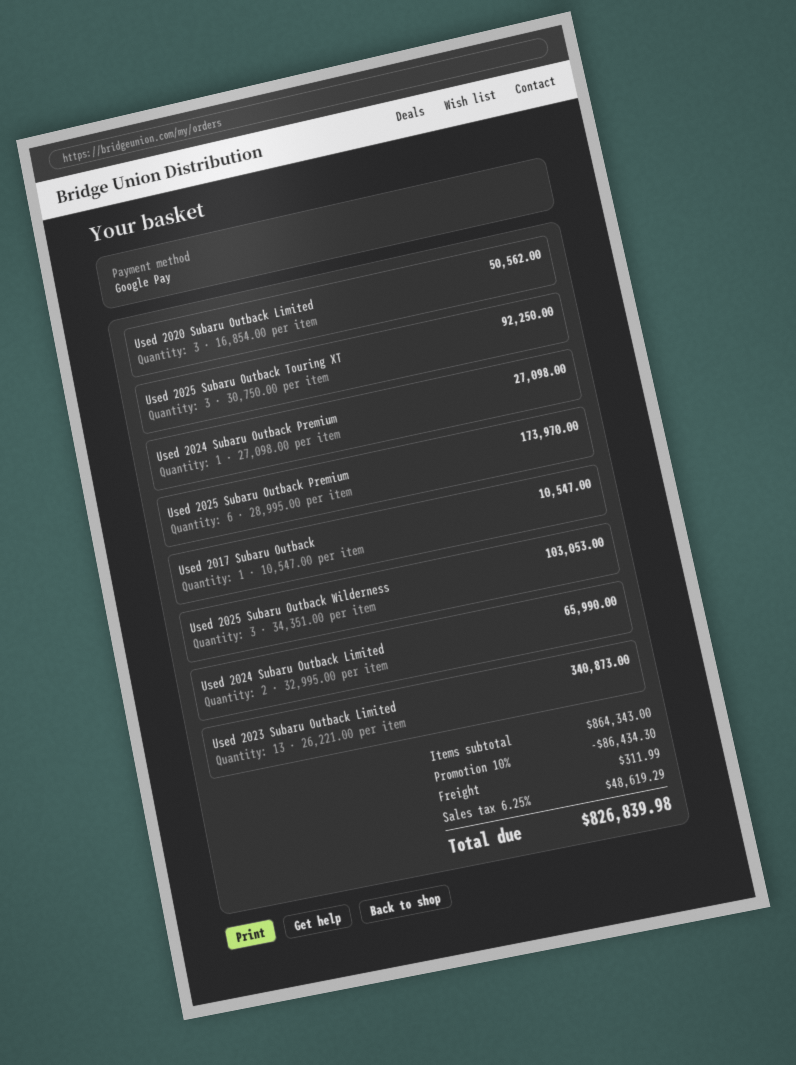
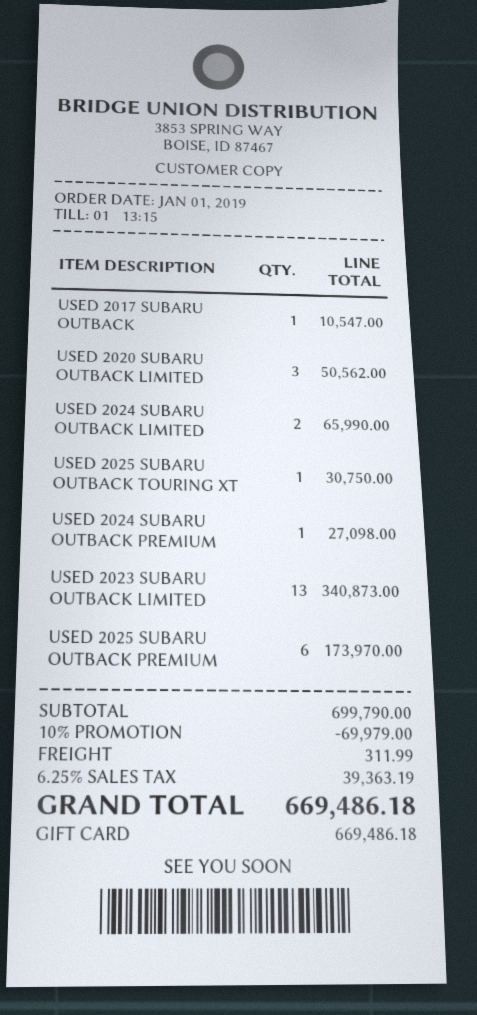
payment method: Google Pay -> gift card
Used 2025 Subaru Outback Touring XT: 3 for 92250.00 -> 1 for 30750.00
Used 2025 Subaru Outback Wilderness: 3 for 103053.00 -> none
subtotal: 864343.00 -> 699790.00
discount: 10% = 86434.30 -> 10% = 69979.00
tax: 6.25% = 48619.29 -> 6.25% = 39363.19
total: 826839.98 -> 669486.18

